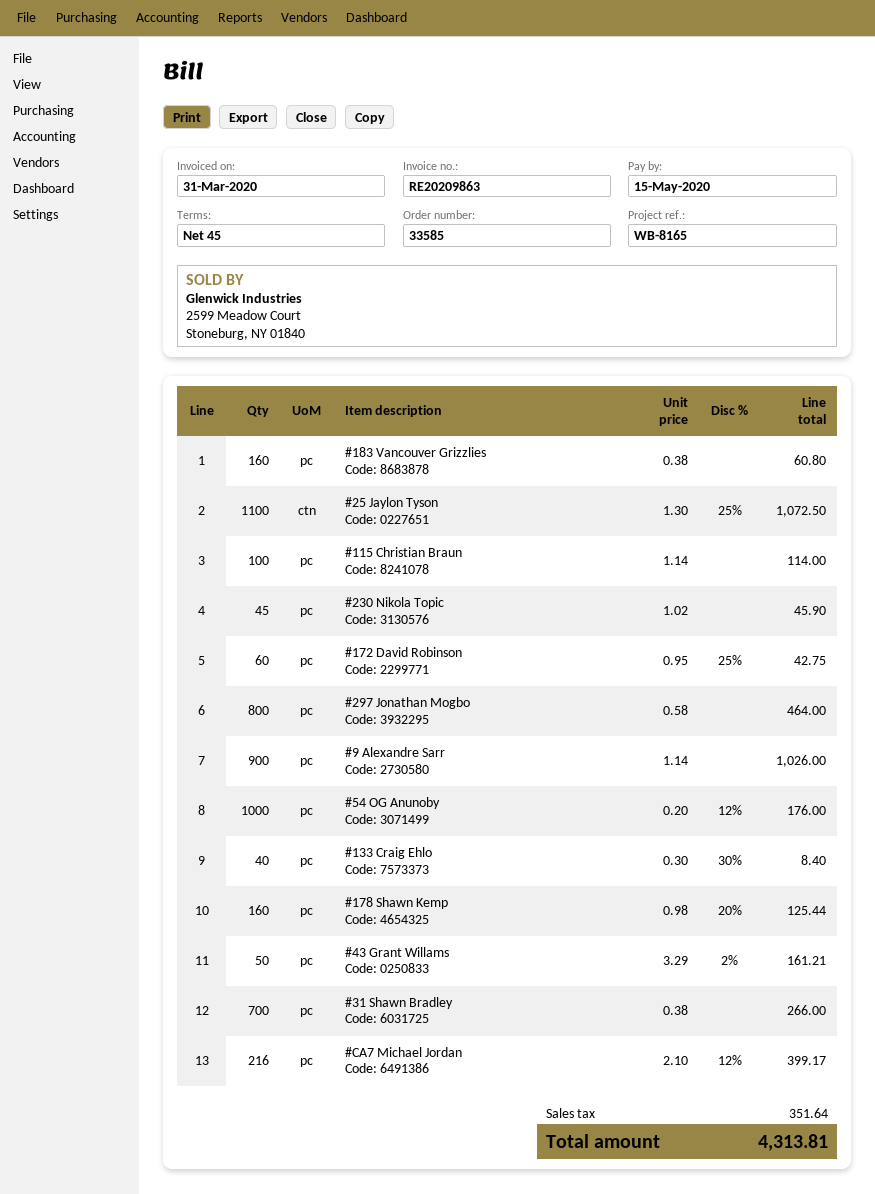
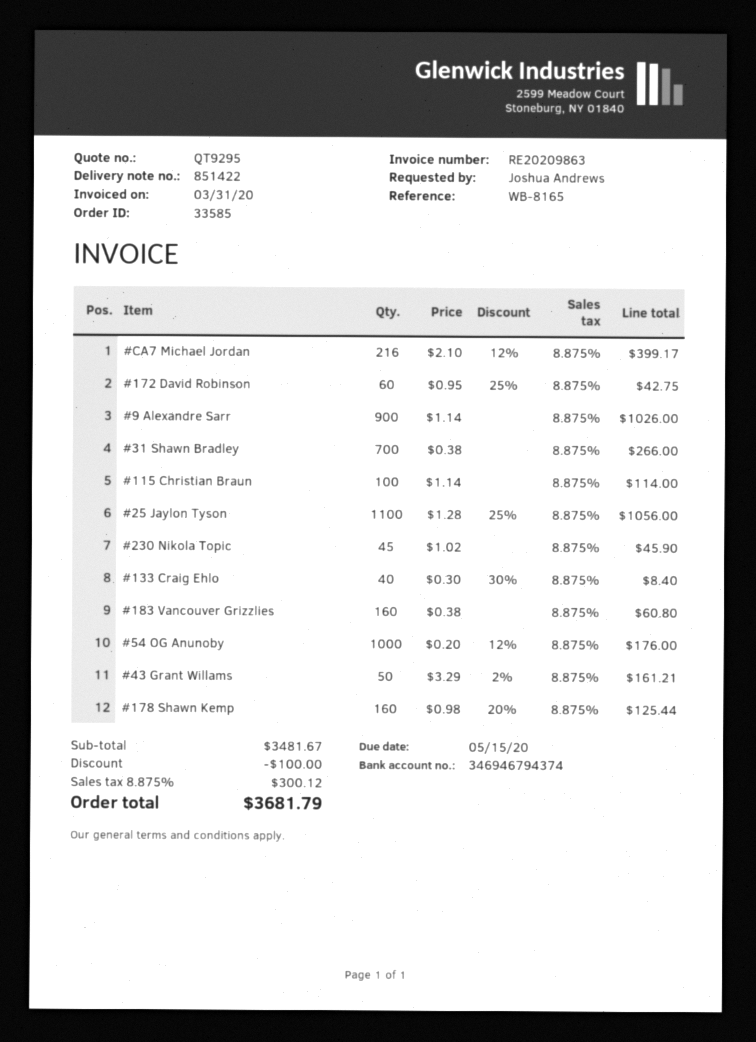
#25 Jaylon Tyson: 1100 x 1.30 - 25% = 1072.50 -> 1100 x 1.28 - 25% = 1056.00
#297 Jonathan Mogbo: 800 x 0.58 = 464.00 -> none
discount: none -> 100.00
tax: 351.64 -> 300.12
total: 4313.81 -> 3681.79

